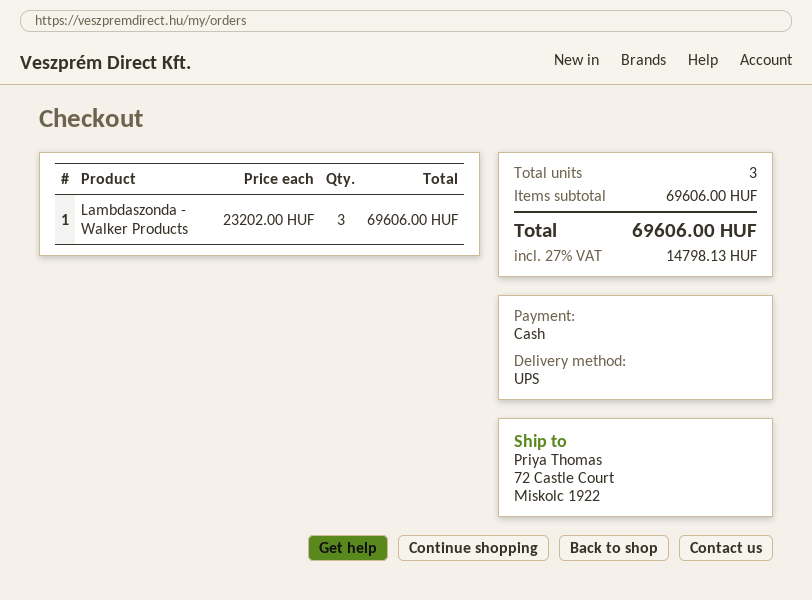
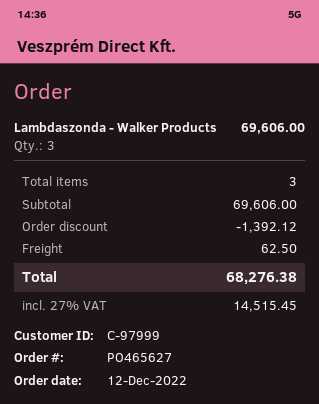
discount: none -> 1392.12
shipping: none -> 62.50
tax: 27% = 14798.13 -> 27% = 14515.45
total: 69606.00 -> 68276.38

